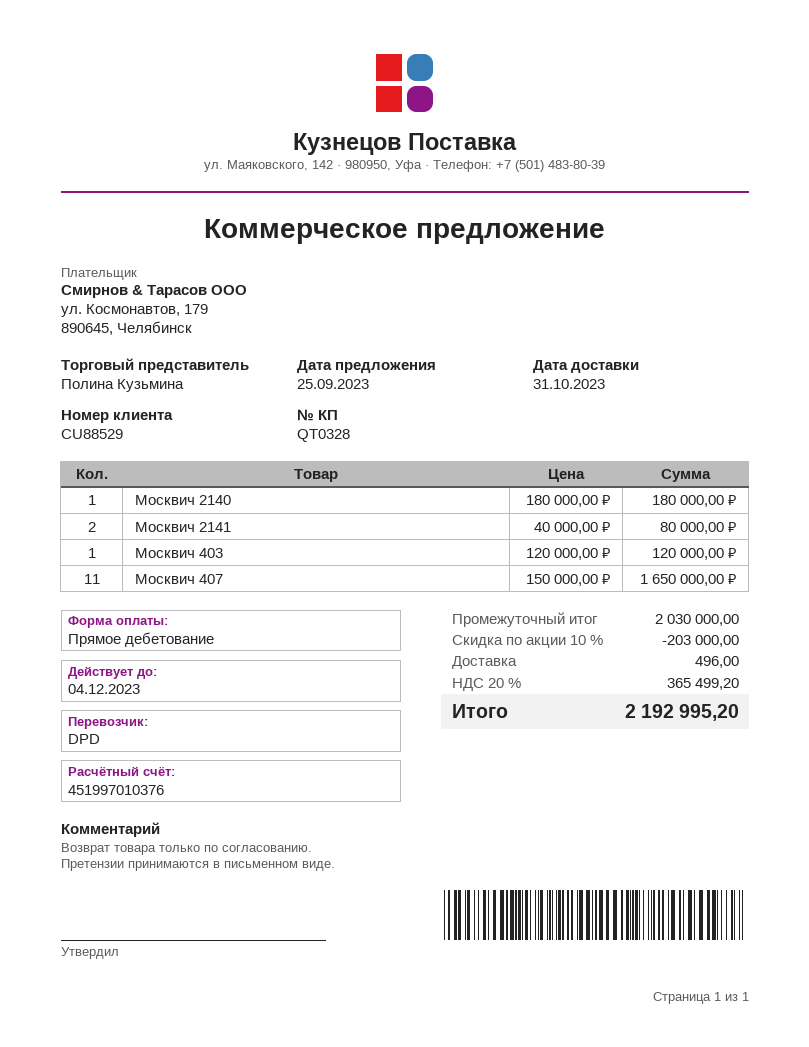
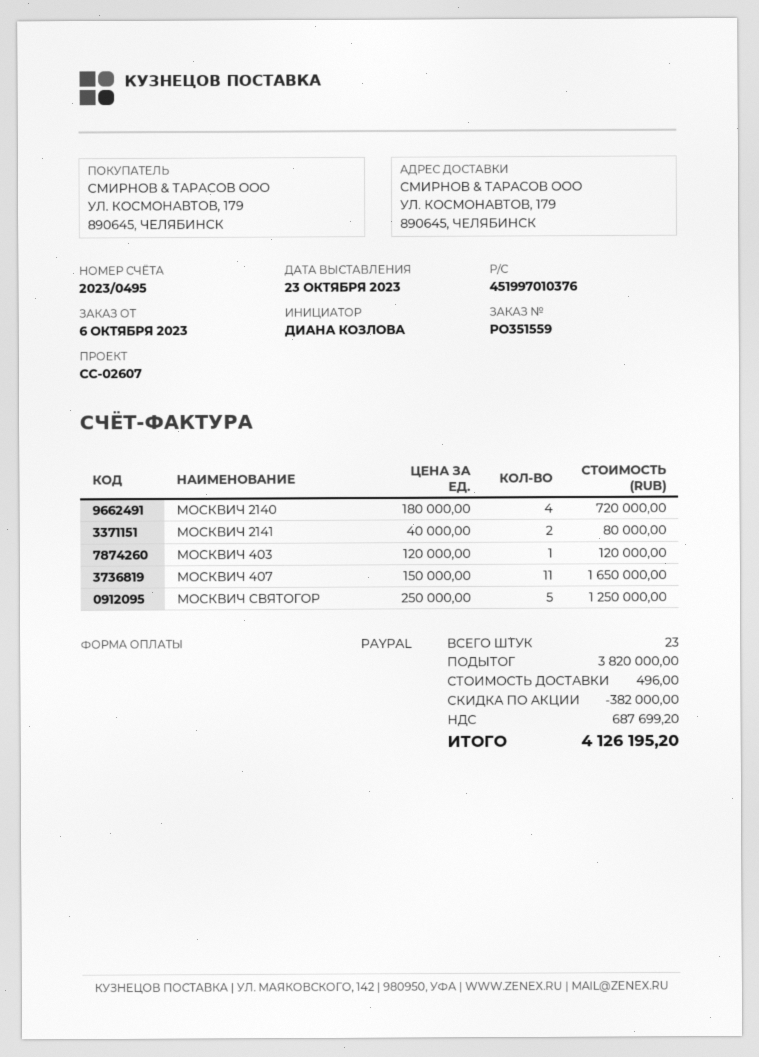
payment method: direct debit -> PayPal
Москвич 2140: 1 x 180000.00 = 180000.00 -> 4 x 180000.00 = 720000.00
МОСКВИЧ СВЯТОГОР: none -> 5 x 250000.00 = 1250000.00
subtotal: 2030000.00 -> 3820000.00
discount: 203000.00 -> 382000.00
tax: 365499.20 -> 687699.20
total: 2192995.20 -> 4126195.20

